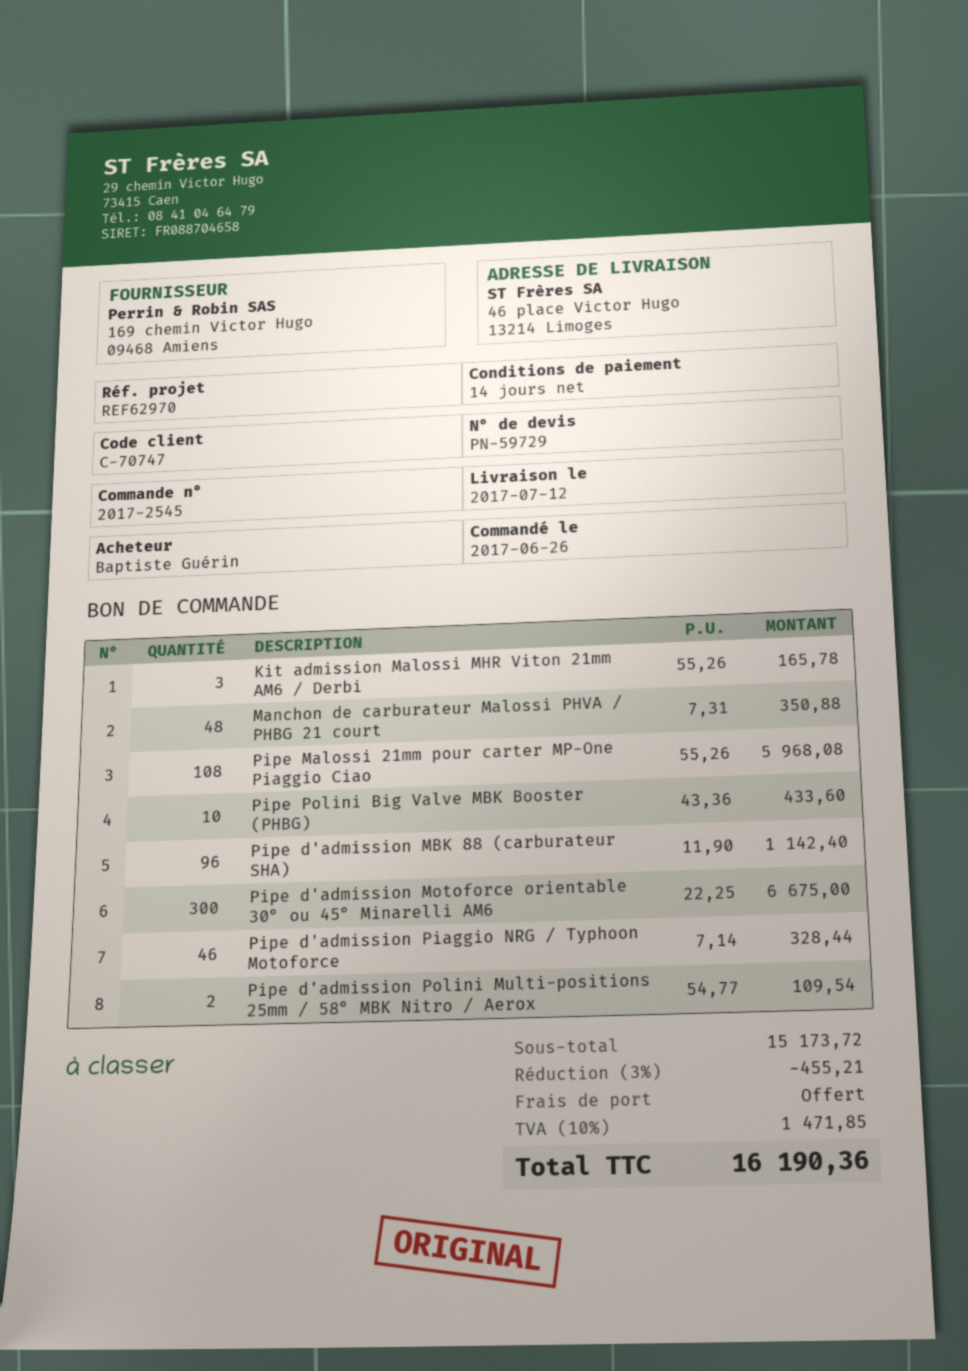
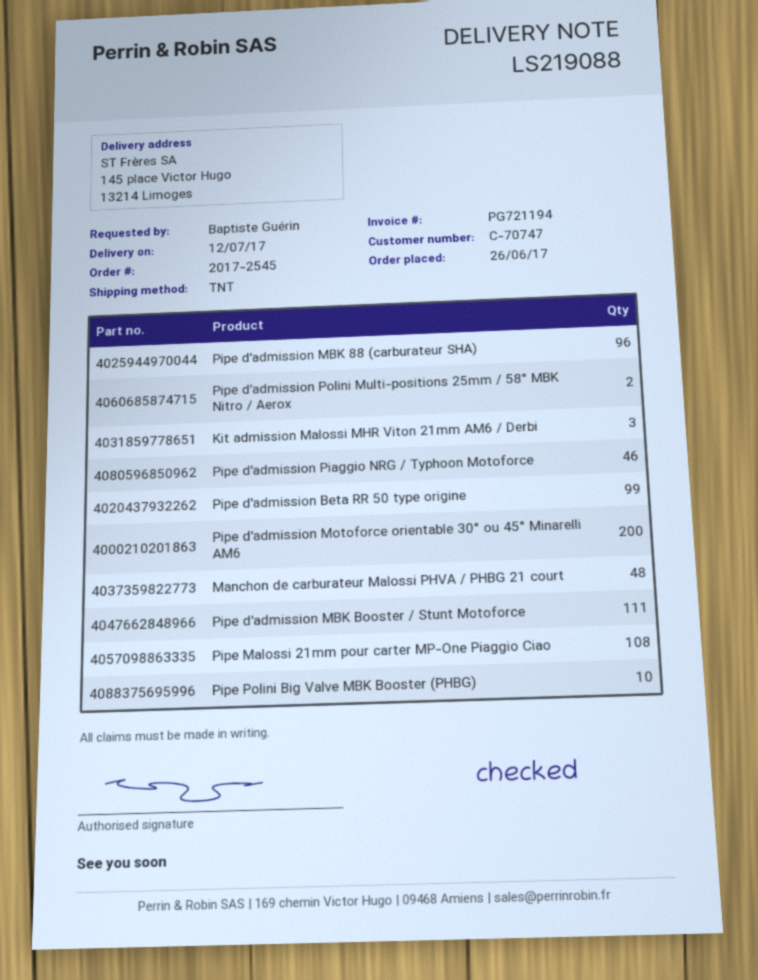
ship to: 46 place Victor Hugo, 13214 Limoges -> 145 place Victor Hugo, 13214 Limoges
Pipe d'admission Motoforce orientable 30° ou 45° Minarelli AM6: 300 -> 200
Pipe d'admission Beta RR 50 type origine: none -> 99
Pipe d'admission MBK Booster / Stunt Motoforce: none -> 111

